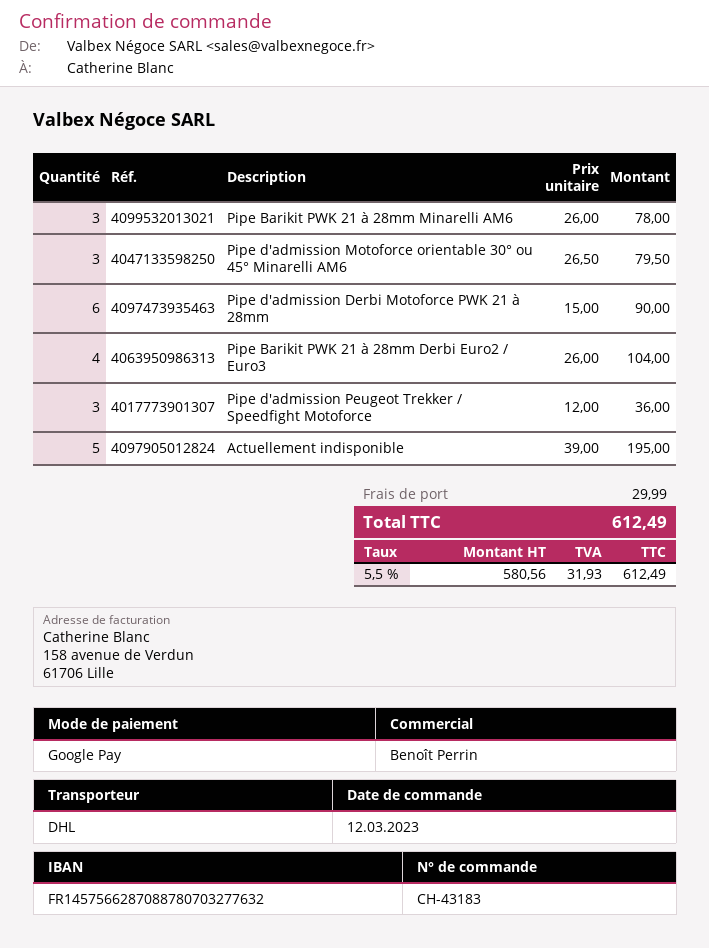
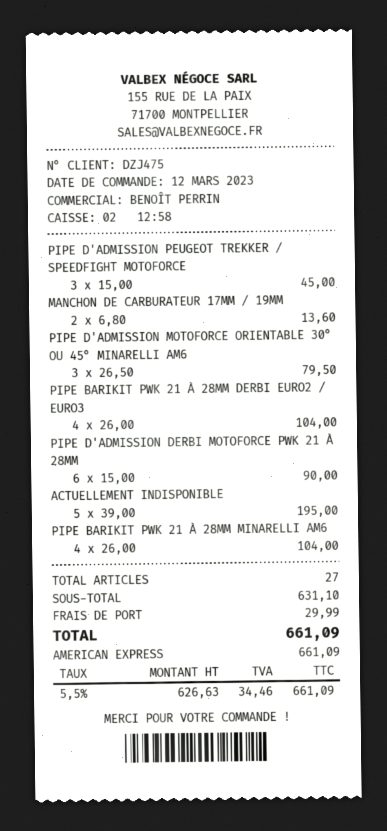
payment method: Google Pay -> American Express
Pipe Barikit PWK 21 à 28mm Minarelli AM6: 3 x 26.00 = 78.00 -> 4 x 26.00 = 104.00
Pipe d'admission Peugeot Trekker / Speedfight Motoforce: 3 x 12.00 = 36.00 -> 3 x 15.00 = 45.00
MANCHON DE CARBURATEUR 17MM / 19MM: none -> 2 x 6.80 = 13.60
net: 580.56 -> 626.63
tax: 5.5% = 31.93 -> 5.5% = 34.46
total: 612.49 -> 661.09

